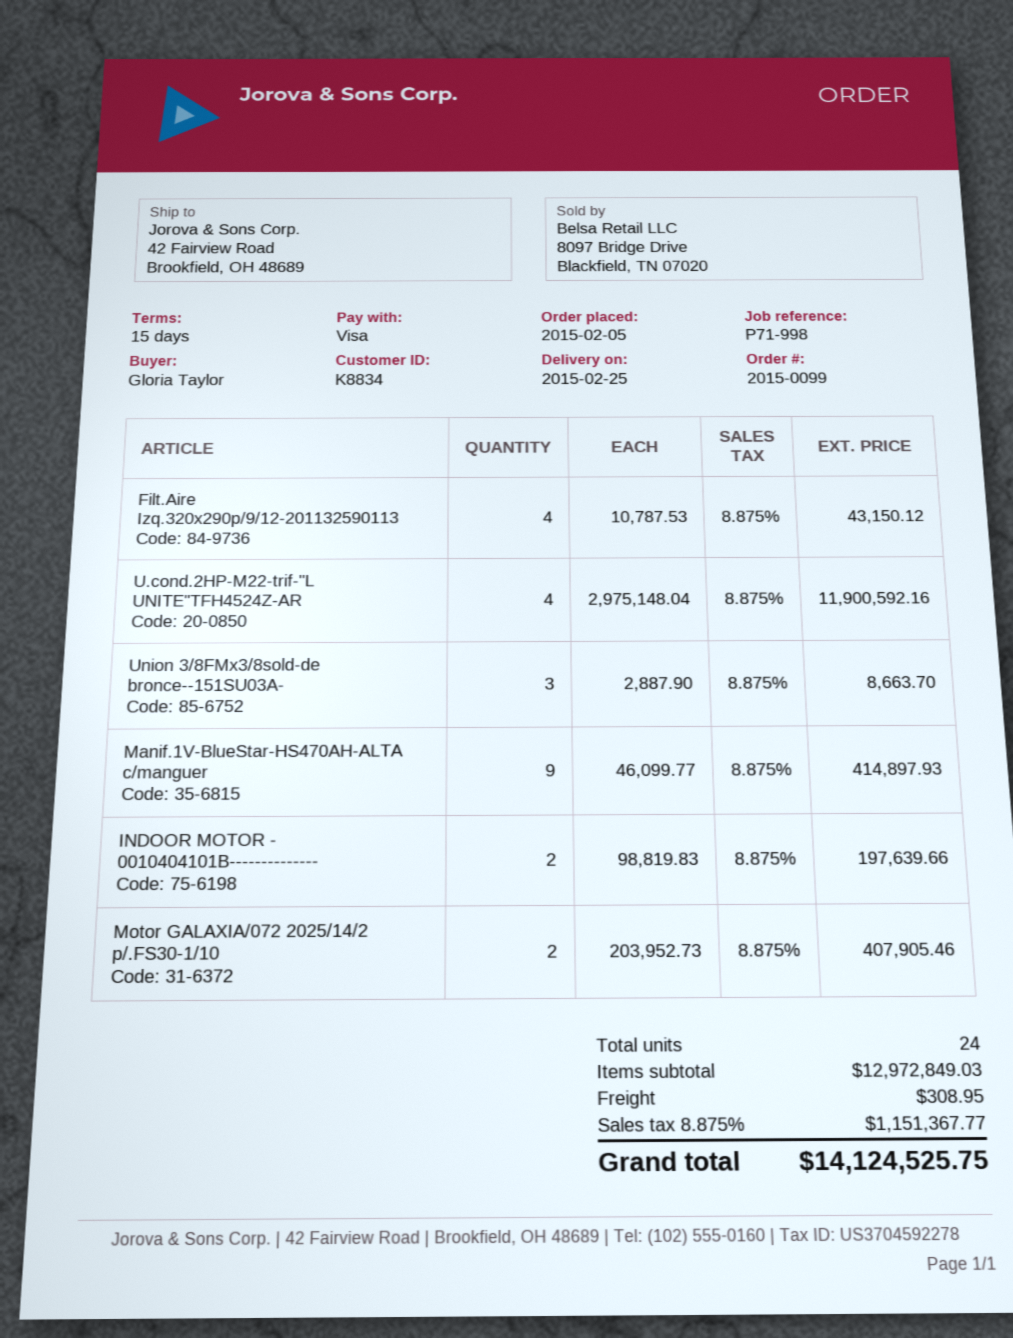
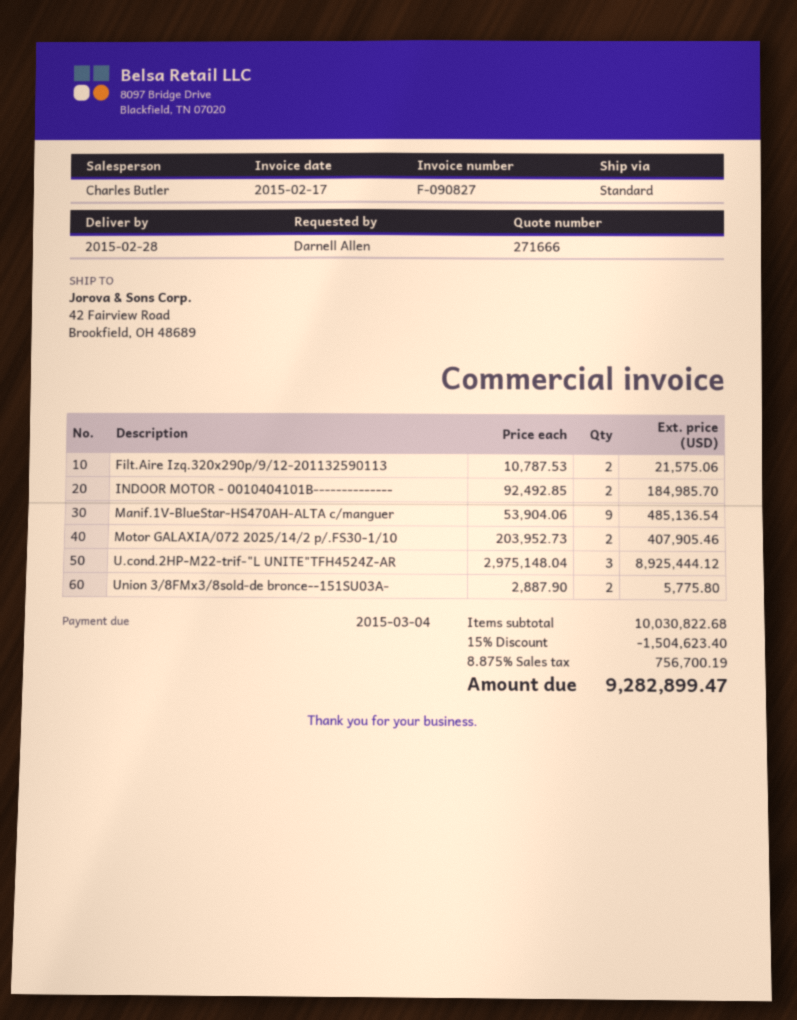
delivery date: 2015-02-25 -> 2015-02-28
ordered by: Gloria Taylor -> Darnell Allen
Filt.Aire Izq.320x290p/9/12-201132590113: 4 x 10787.53 = 43150.12 -> 2 x 10787.53 = 21575.06
U.cond.2HP-M22-trif-"L UNITE"TFH4524Z-AR: 4 x 2975148.04 = 11900592.16 -> 3 x 2975148.04 = 8925444.12
Union 3/8FMx3/8sold-de bronce--151SU03A-: 3 x 2887.90 = 8663.70 -> 2 x 2887.90 = 5775.80
Manif.1V-BlueStar-HS470AH-ALTA c/manguer: 9 x 46099.77 = 414897.93 -> 9 x 53904.06 = 485136.54
INDOOR MOTOR - 0010404101B--------------: 2 x 98819.83 = 197639.66 -> 2 x 92492.85 = 184985.70
subtotal: 12972849.03 -> 10030822.68
discount: none -> 15% = 1504623.40
shipping: 308.95 -> none
tax: 8.875% = 1151367.77 -> 8.875% = 756700.19
total: 14124525.75 -> 9282899.47

